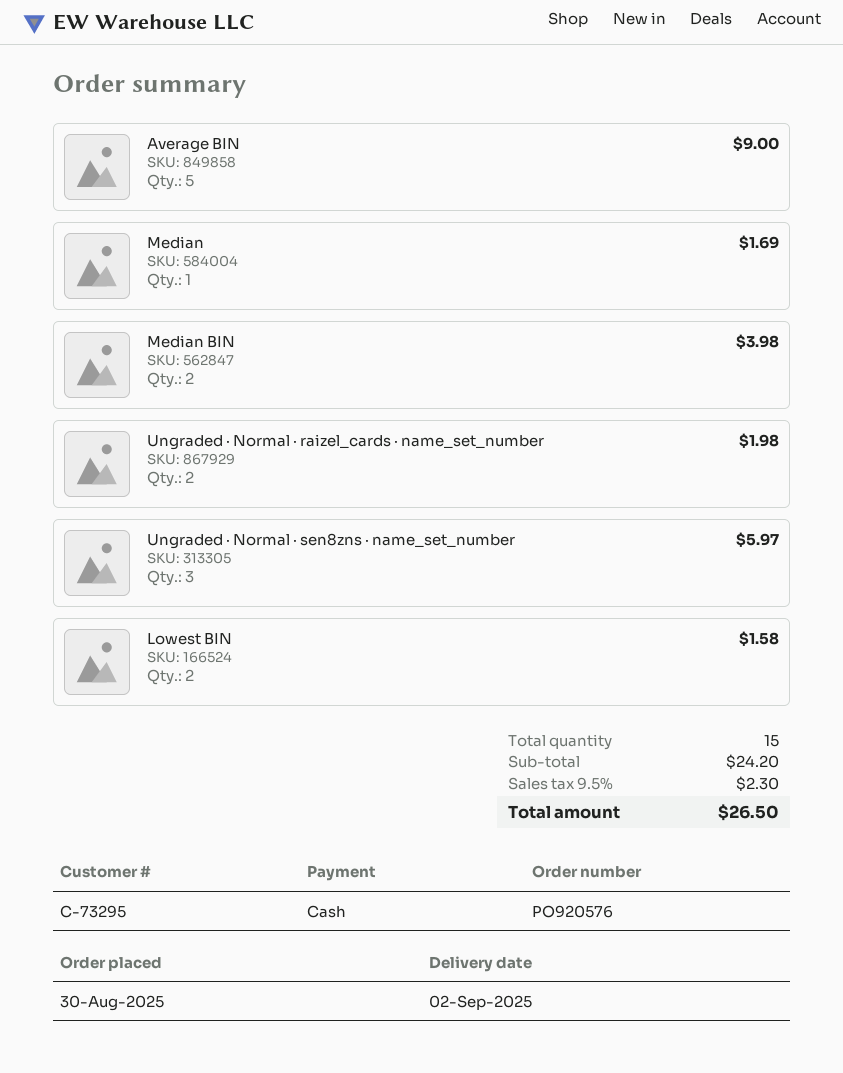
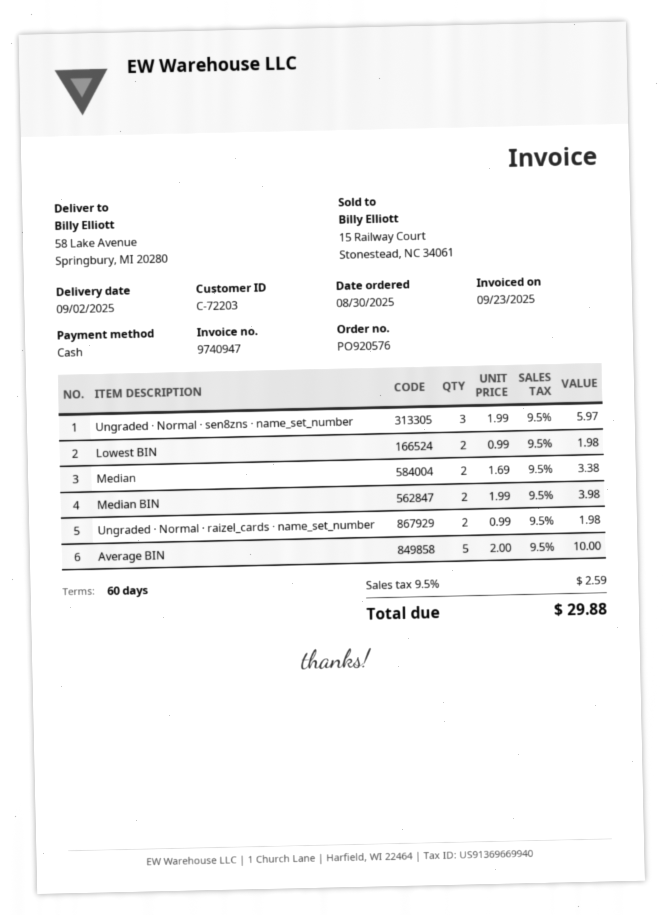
customer number: C-73295 -> C-72203
Average BIN: 5 for 9.00 -> 5 for 10.00
Median: 1 for 1.69 -> 2 for 3.38
Lowest BIN: 2 for 1.58 -> 2 for 1.98
tax: 9.5% = 2.30 -> 9.5% = 2.59
total: 26.50 -> 29.88

